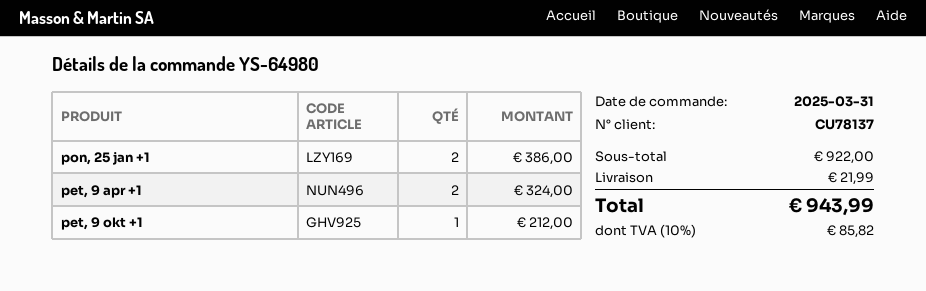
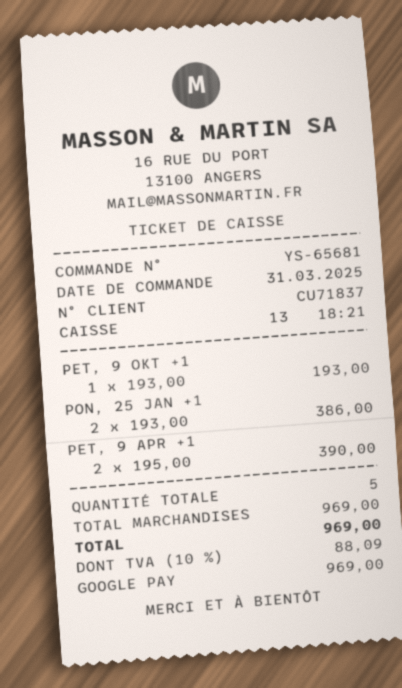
order number: YS-64980 -> YS-65681
customer number: CU78137 -> CU71837
pet, 9 apr +1: 2 for 324.00 -> 2 for 390.00
pet, 9 okt +1: 1 for 212.00 -> 1 for 193.00
subtotal: 922.00 -> 969.00
shipping: 21.99 -> none
tax: 10% = 85.82 -> 10% = 88.09
total: 943.99 -> 969.00

